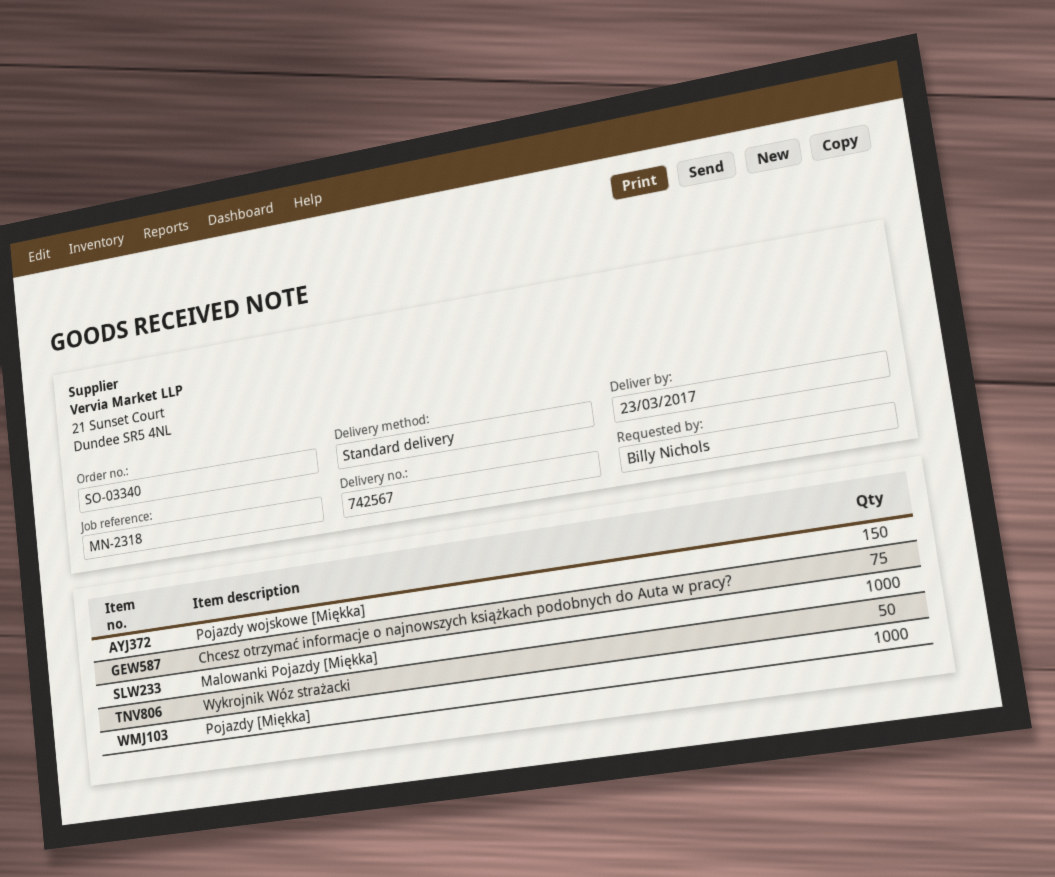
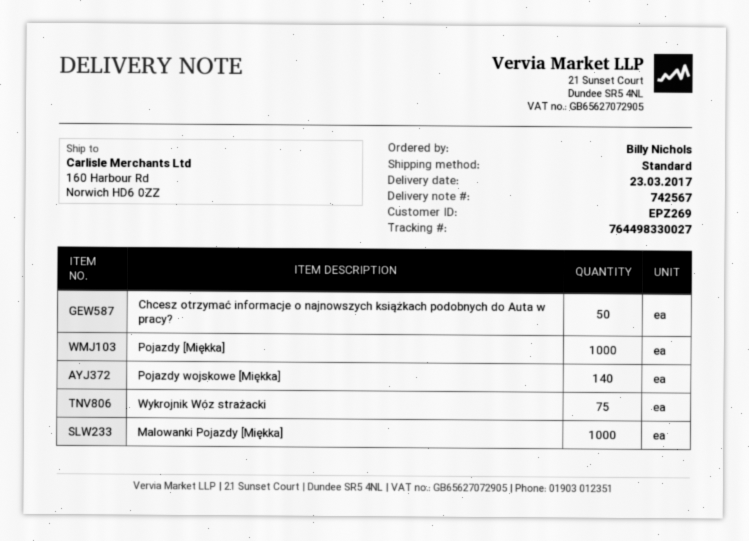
Pojazdy wojskowe [Miękka]: 150 -> 140
Chcesz otrzymać informacje o najnowszych książkach podobnych do Auta w pracy?: 75 -> 50
Wykrojnik Wóz strażacki: 50 -> 75

